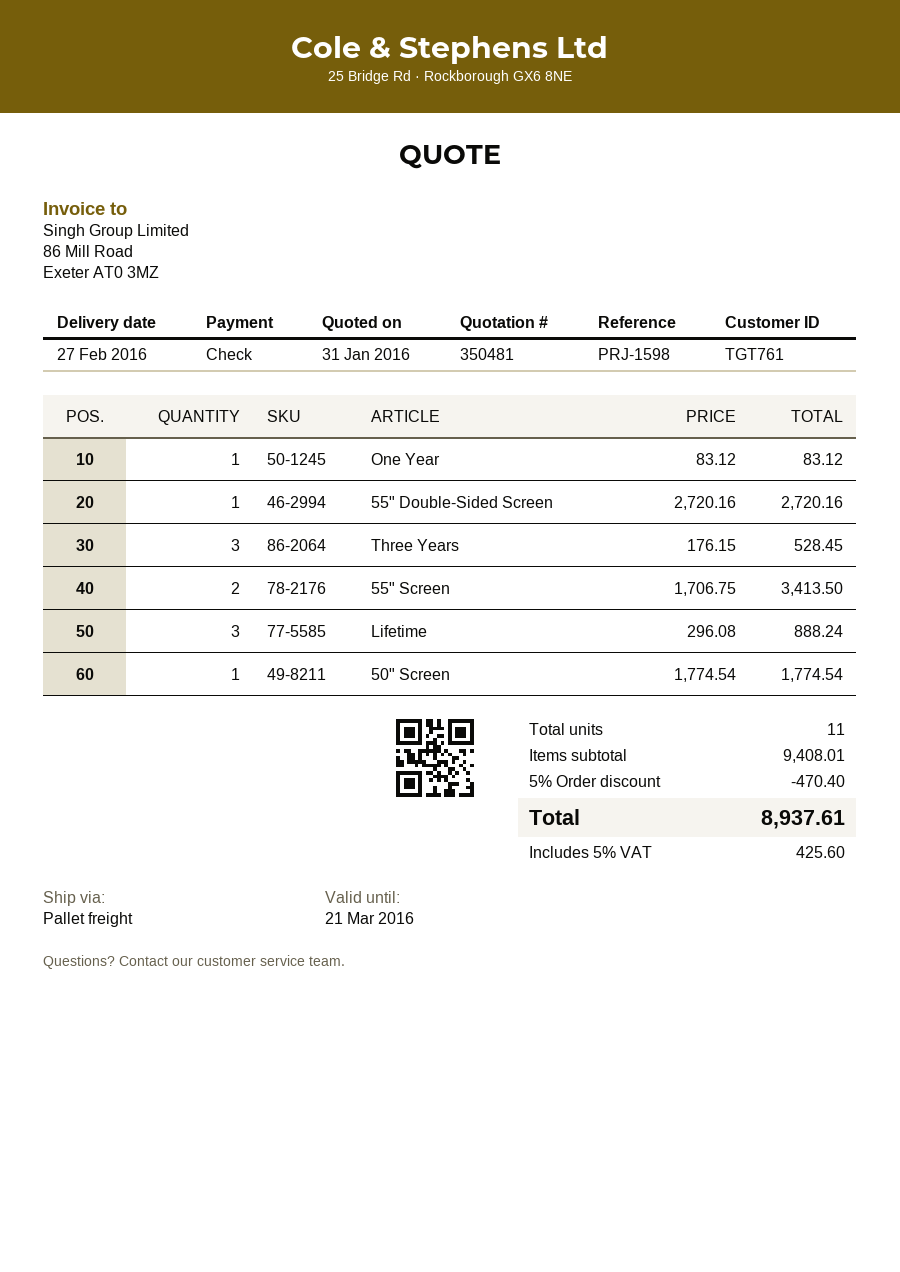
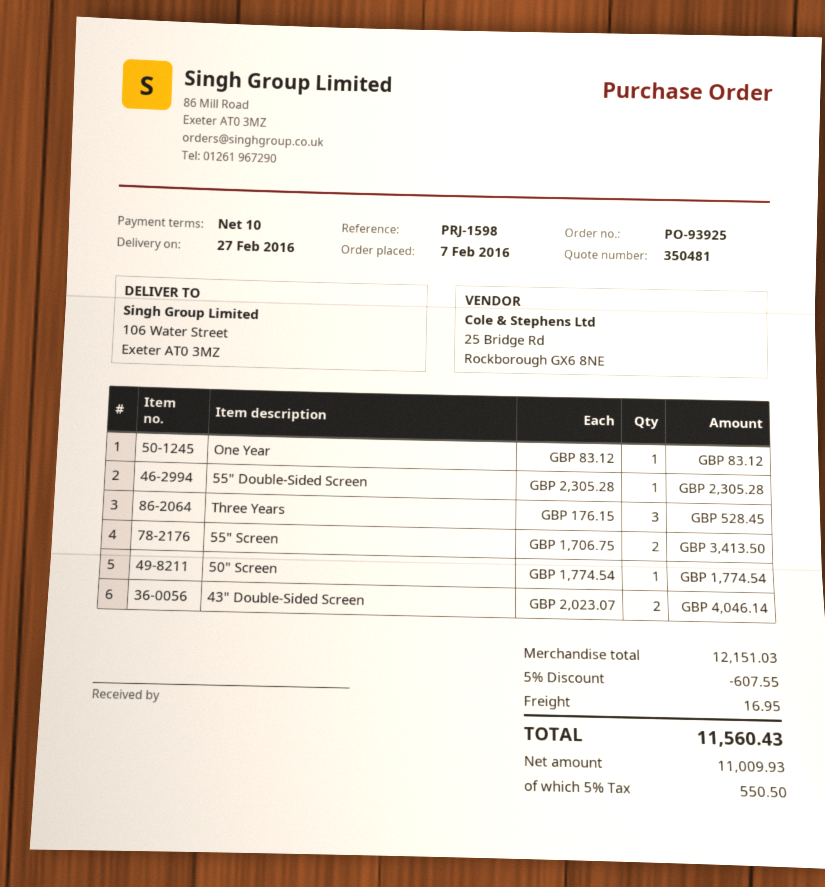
55" Double-Sided Screen: 1 x 2720.16 = 2720.16 -> 1 x 2305.28 = 2305.28
Lifetime: 3 x 296.08 = 888.24 -> none
43" Double-Sided Screen: none -> 2 x 2023.07 = 4046.14
subtotal: 9408.01 -> 12151.03
discount: 5% = 470.40 -> 5% = 607.55
shipping: none -> 16.95
tax: 5% = 425.60 -> 5% = 550.50
total: 8937.61 -> 11560.43

